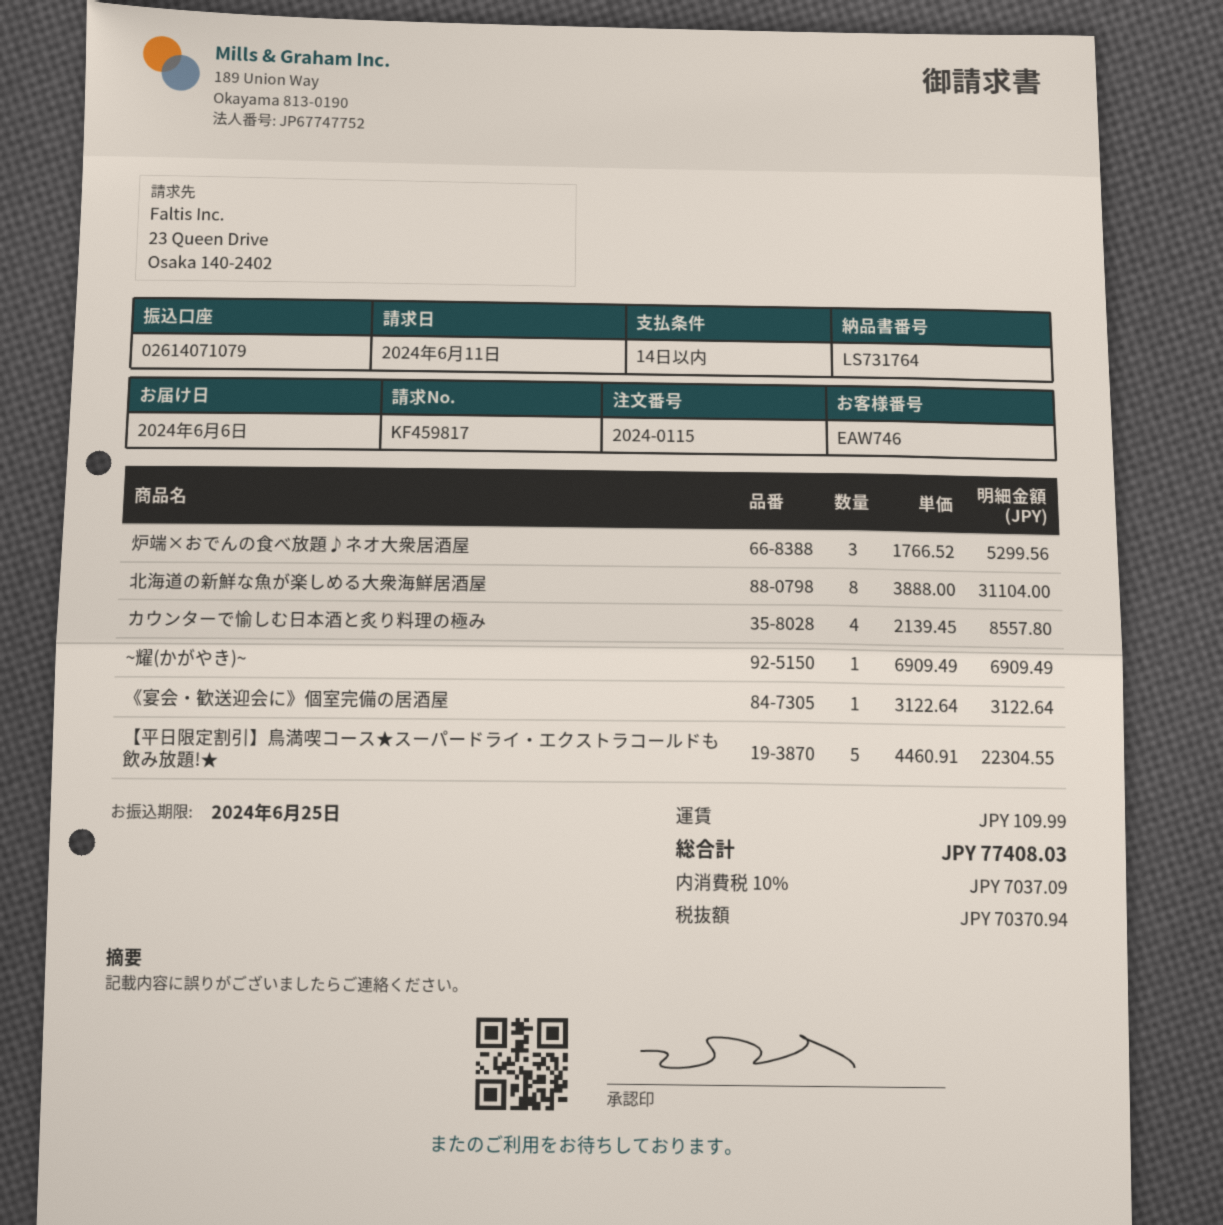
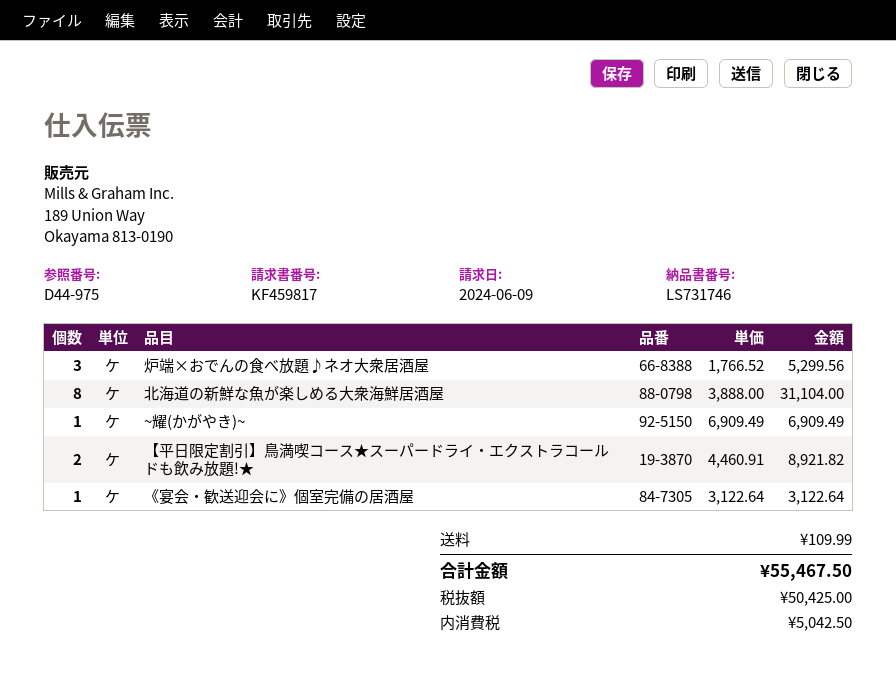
delivery note number: LS731764 -> LS731746
invoice date: 2024-06-11 -> 2024-06-09
カウンターで愉しむ日本酒と炙り料理の極み: 4 x 2139.45 = 8557.80 -> none
【平日限定割引】鳥満喫コース★スーパードライ・エクストラコールドも飲み放題!★: 5 x 4460.91 = 22304.55 -> 2 x 4460.91 = 8921.82
net: 70370.94 -> 50425.00
tax: 7037.09 -> 5042.50
total: 77408.03 -> 55467.50

